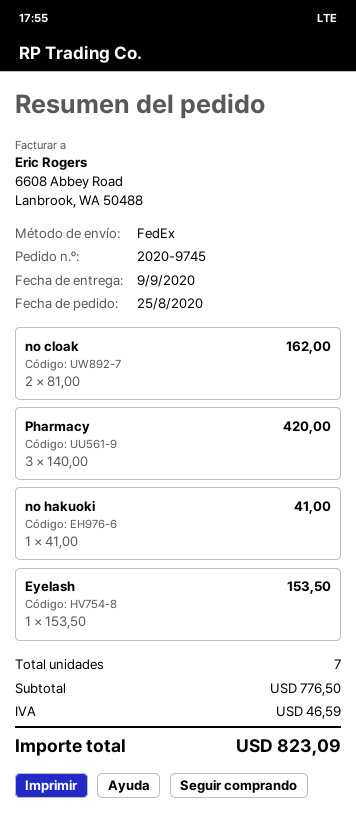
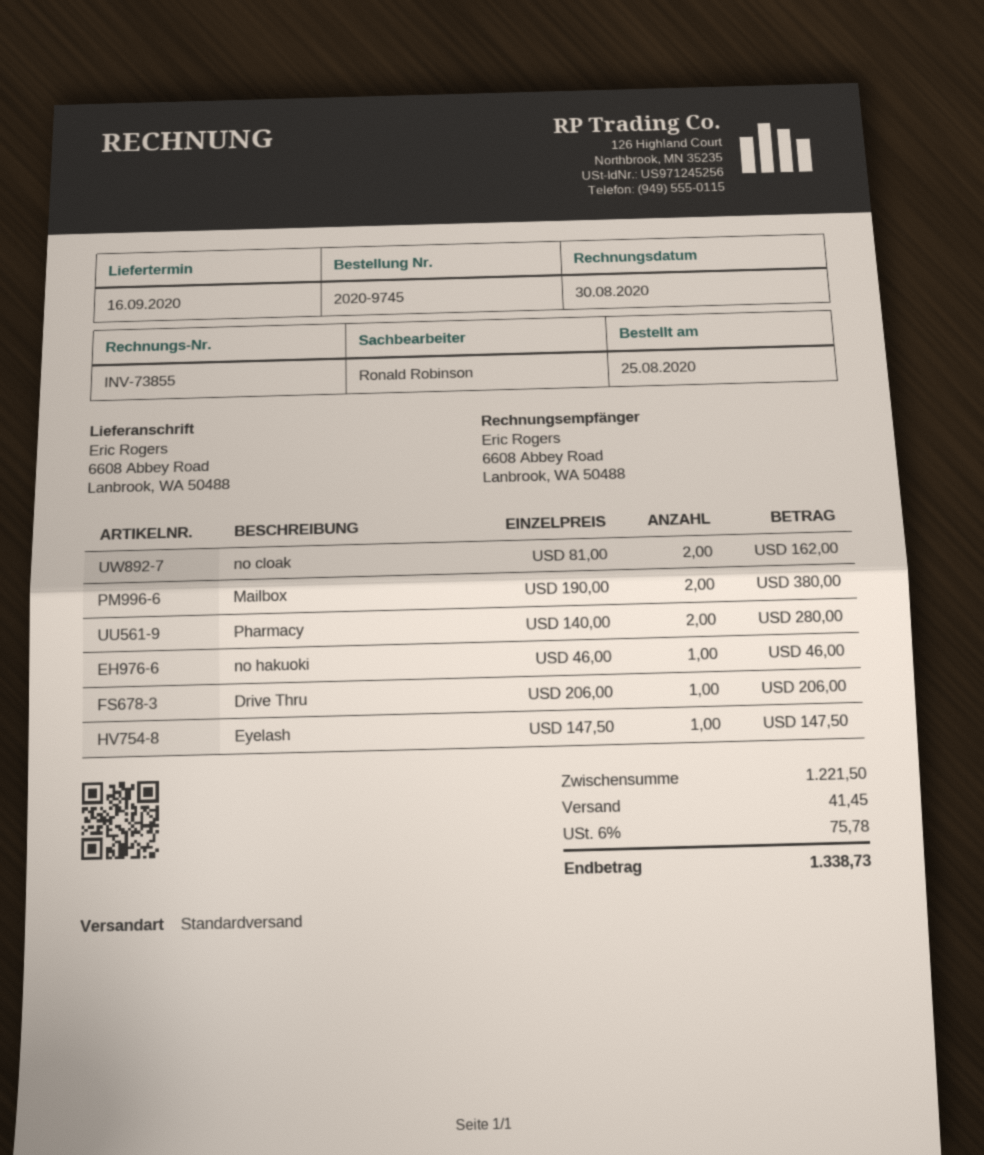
delivery date: 2020-09-09 -> 2020-09-16
shipping method: FedEx -> standard
Pharmacy: 3 x 140.00 = 420.00 -> 2 x 140.00 = 280.00
no hakuoki: 1 x 41.00 = 41.00 -> 1 x 46.00 = 46.00
Eyelash: 1 x 153.50 = 153.50 -> 1 x 147.50 = 147.50
Mailbox: none -> 2 x 190.00 = 380.00
Drive Thru: none -> 1 x 206.00 = 206.00
subtotal: 776.50 -> 1221.50
shipping: none -> 41.45
tax: 46.59 -> 75.78
total: 823.09 -> 1338.73

